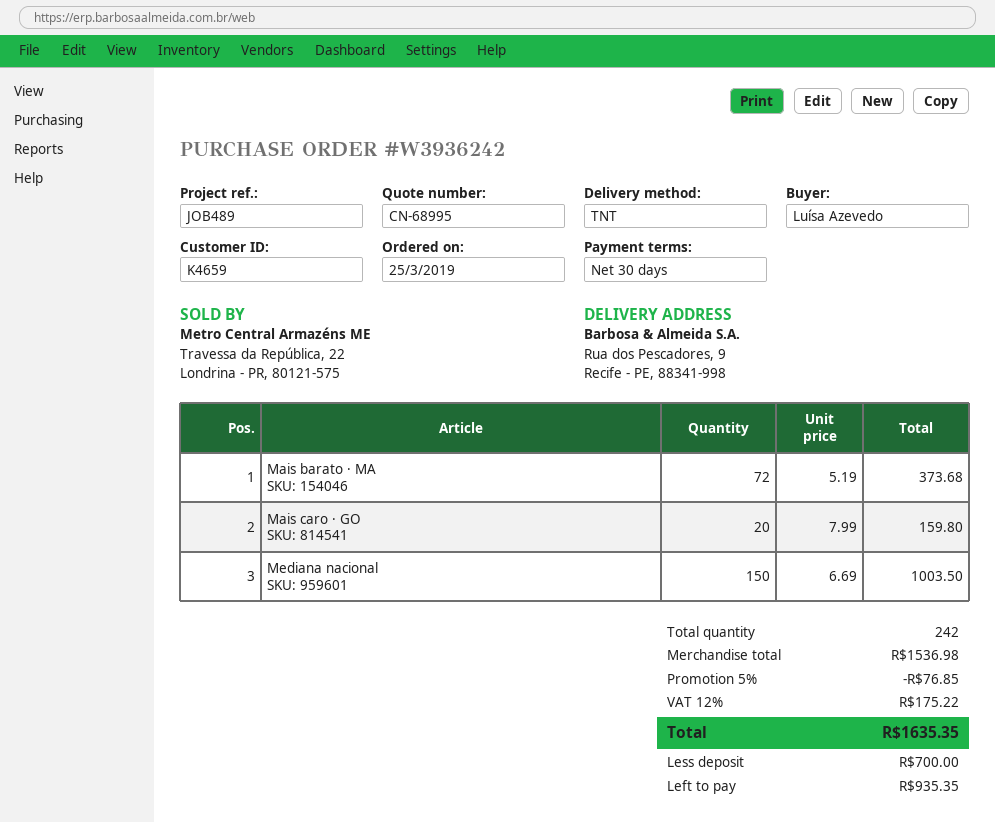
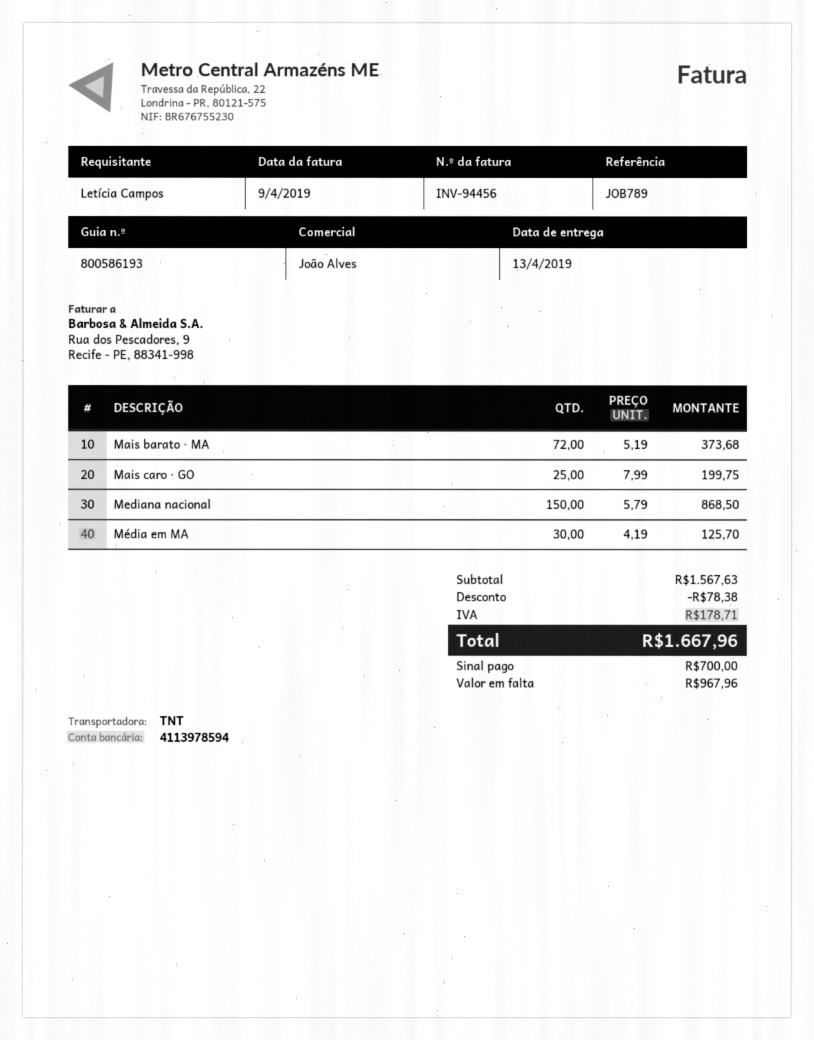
reference: JOB489 -> JOB789
ordered by: Luísa Azevedo -> Letícia Campos
Mais caro · GO: 20 x 7.99 = 159.80 -> 25 x 7.99 = 199.75
Mediana nacional: 150 x 6.69 = 1003.50 -> 150 x 5.79 = 868.50
Média em MA: none -> 30 x 4.19 = 125.70
subtotal: 1536.98 -> 1567.63
discount: 76.85 -> 78.38
tax: 175.22 -> 178.71
total: 1635.35 -> 1667.96
balance: 935.35 -> 967.96

